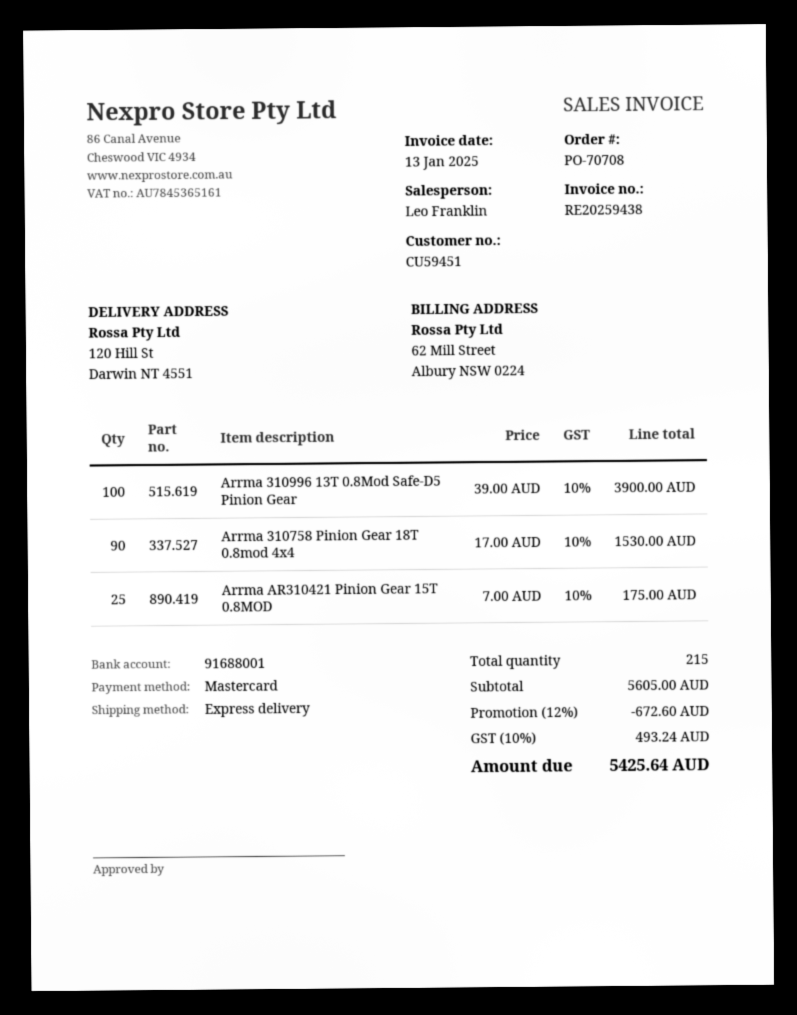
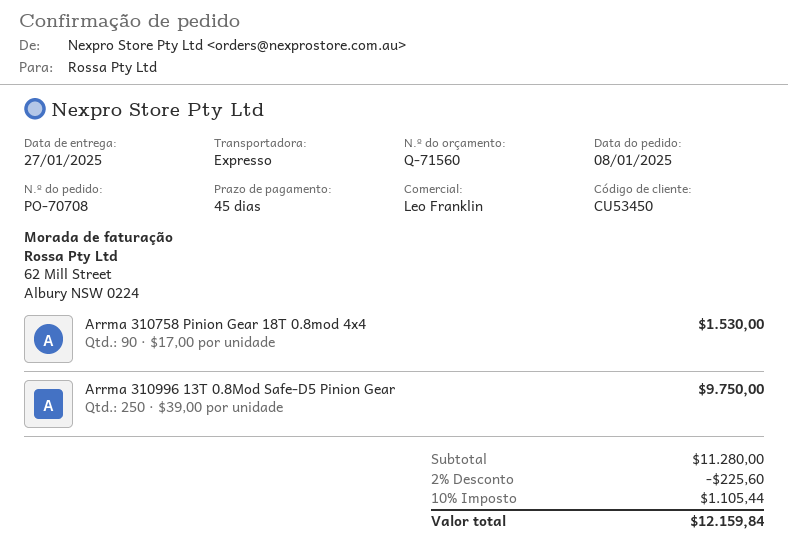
customer number: CU59451 -> CU53450
Arrma 310996 13T 0.8Mod Safe-D5 Pinion Gear: 100 x 39.00 = 3900.00 -> 250 x 39.00 = 9750.00
Arrma AR310421 Pinion Gear 15T 0.8MOD: 25 x 7.00 = 175.00 -> none
subtotal: 5605.00 -> 11280.00
discount: 12% = 672.60 -> 2% = 225.60
tax: 10% = 493.24 -> 10% = 1105.44
total: 5425.64 -> 12159.84

